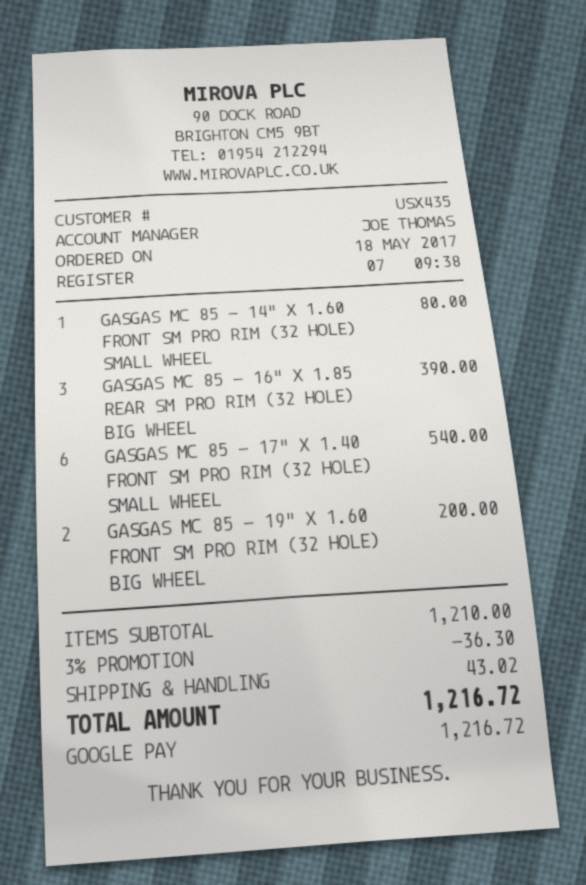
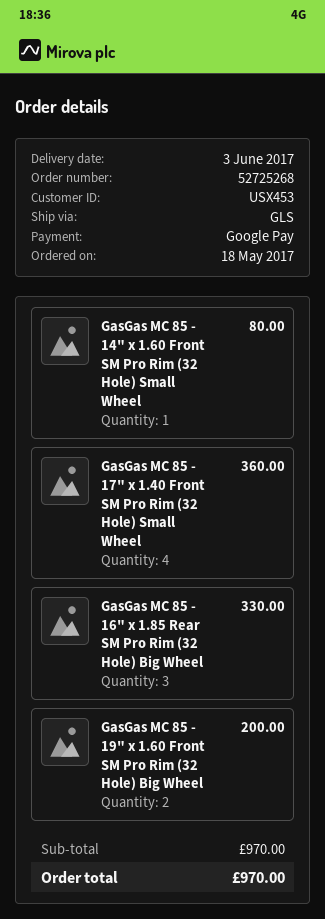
customer number: USX435 -> USX453
GASGAS MC 85 - 16" X 1.85 REAR SM PRO RIM (32 HOLE) BIG WHEEL: 3 for 390.00 -> 3 for 330.00
GASGAS MC 85 - 17" X 1.40 FRONT SM PRO RIM (32 HOLE) SMALL WHEEL: 6 for 540.00 -> 4 for 360.00
subtotal: 1210.00 -> 970.00
discount: 3% = 36.30 -> none
shipping: 43.02 -> none
total: 1216.72 -> 970.00

